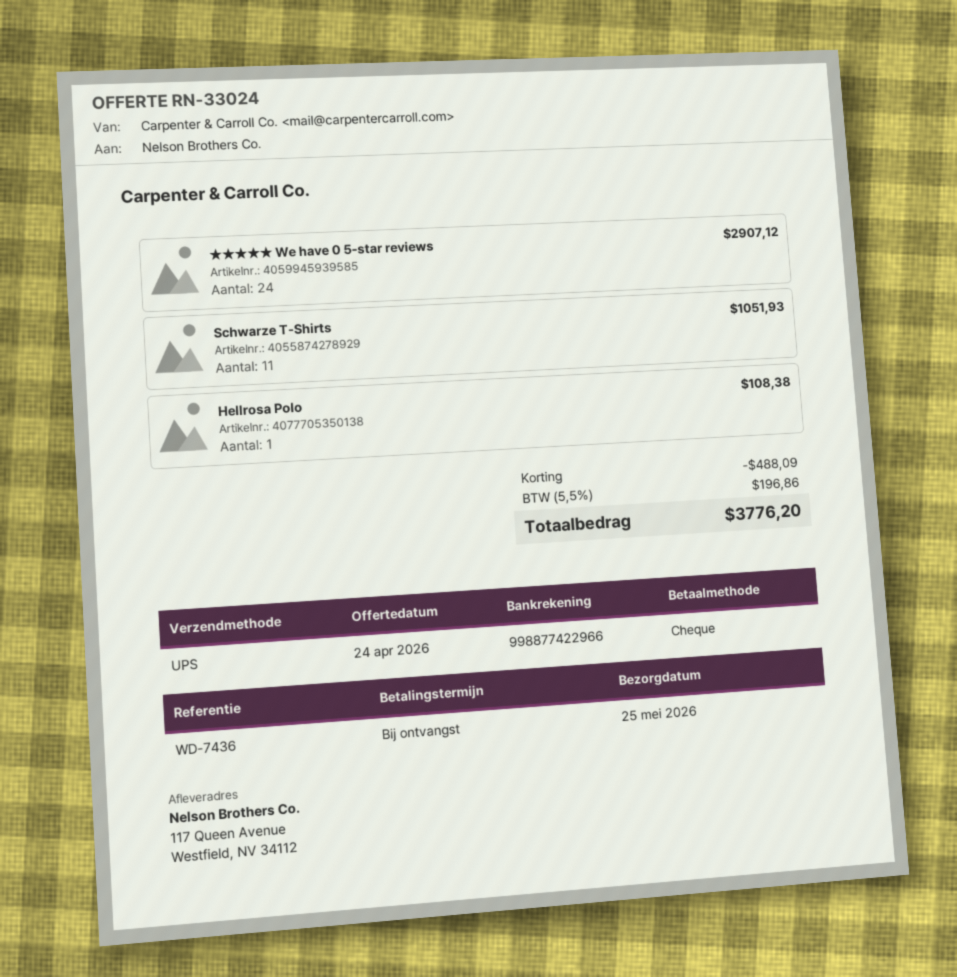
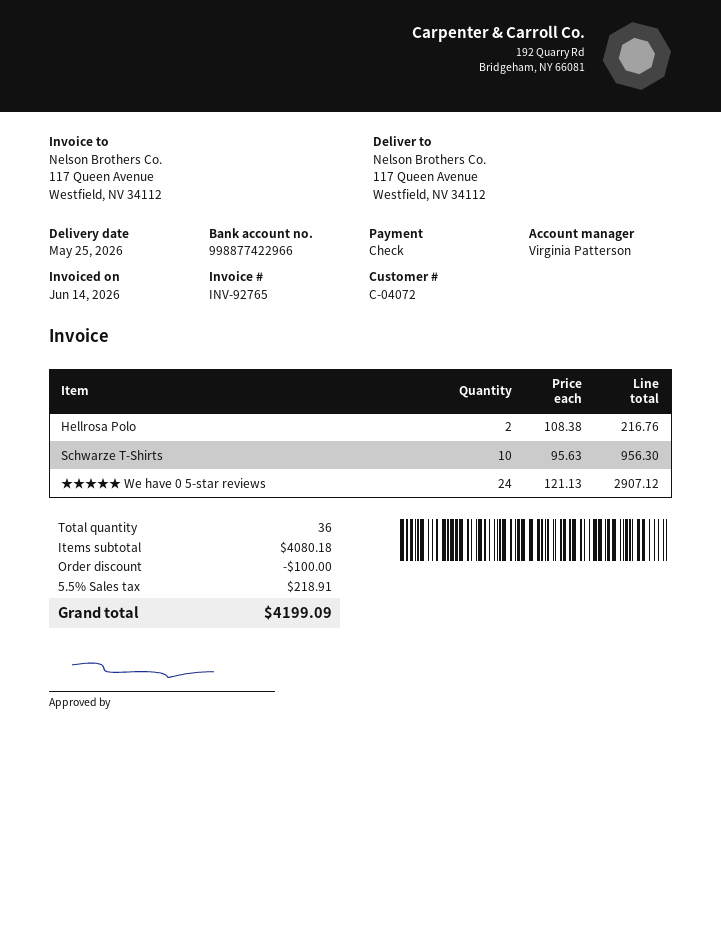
Schwarze T-Shirts: 11 for 1051.93 -> 10 for 956.30
Hellrosa Polo: 1 for 108.38 -> 2 for 216.76
discount: 488.09 -> 100.00
tax: 5.5% = 196.86 -> 5.5% = 218.91
total: 3776.20 -> 4199.09

